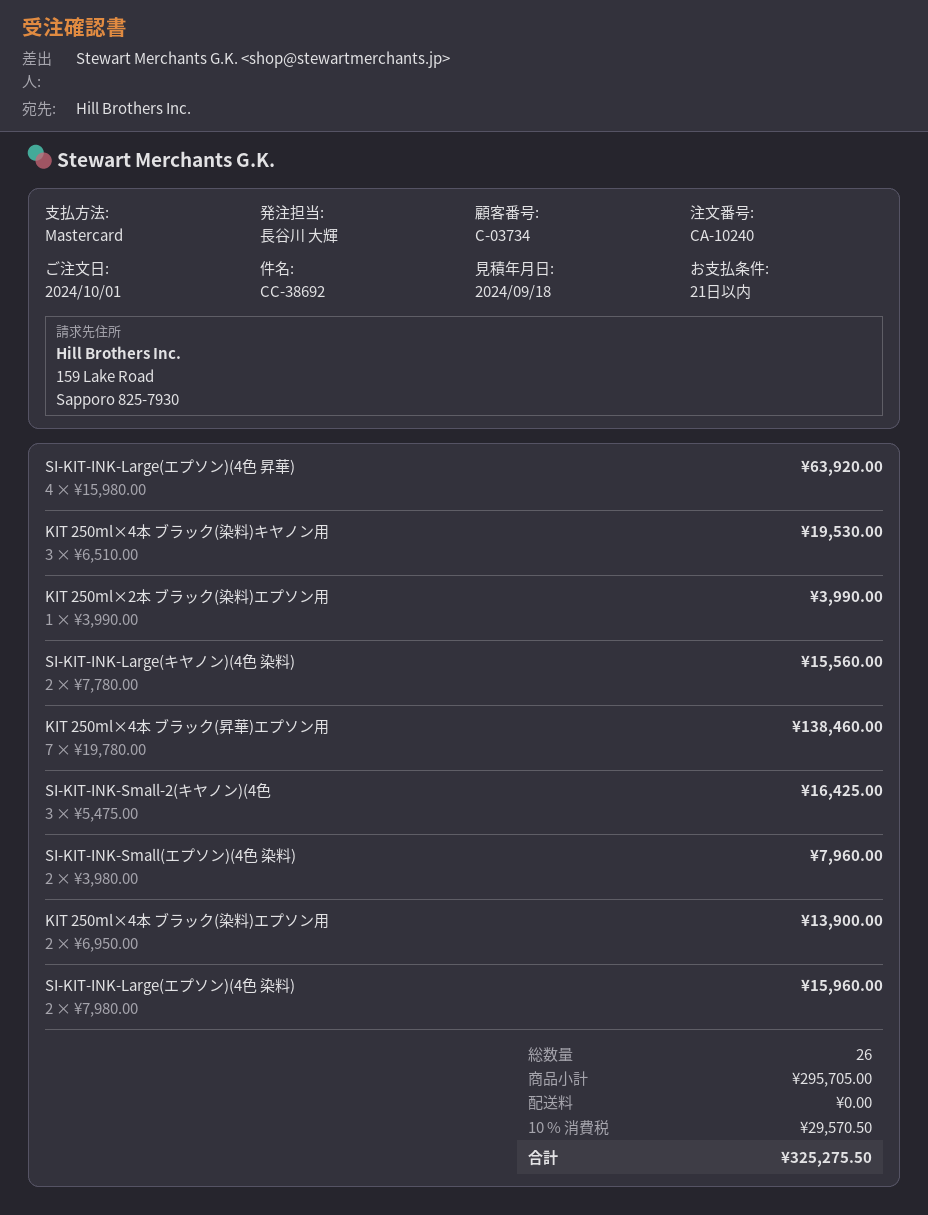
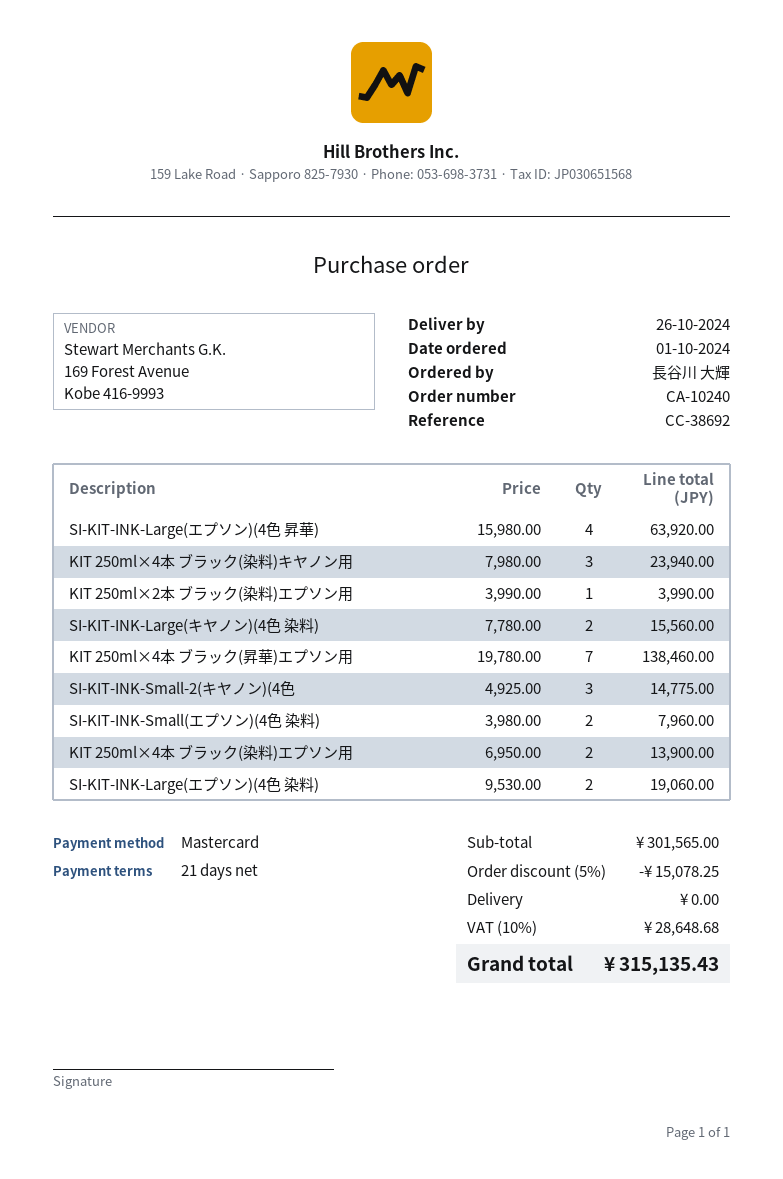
KIT 250ml×4本 ブラック(染料)キヤノン用: 3 x 6510.00 = 19530.00 -> 3 x 7980.00 = 23940.00
SI-KIT-INK-Small-2(キヤノン)(4色: 3 x 5475.00 = 16425.00 -> 3 x 4925.00 = 14775.00
SI-KIT-INK-Large(エプソン)(4色 染料): 2 x 7980.00 = 15960.00 -> 2 x 9530.00 = 19060.00
subtotal: 295705.00 -> 301565.00
discount: none -> 5% = 15078.25
tax: 10% = 29570.50 -> 10% = 28648.68
total: 325275.50 -> 315135.43

